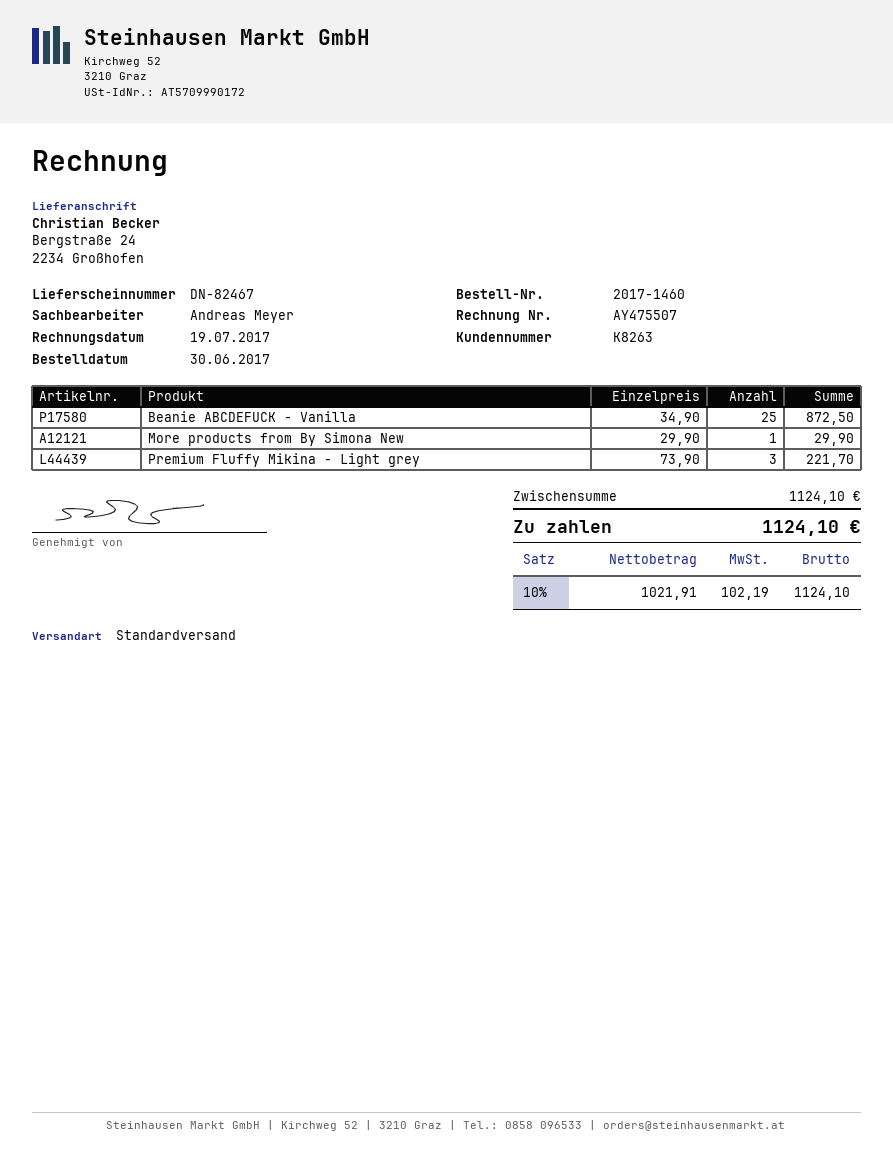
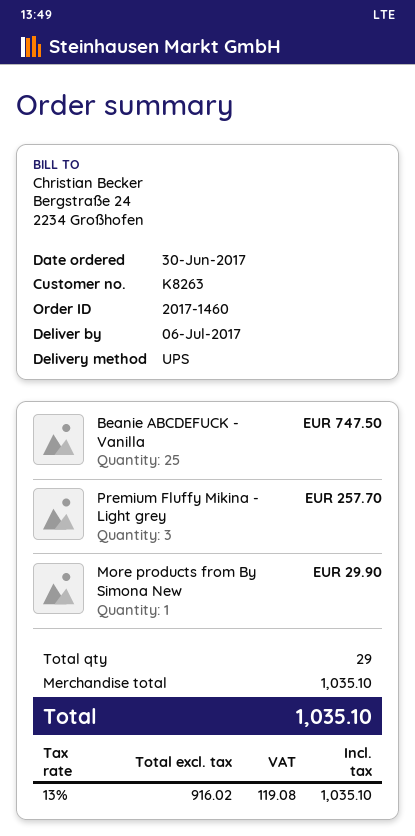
shipping method: standard -> UPS
Beanie ABCDEFUCK - Vanilla: 25 for 872.50 -> 25 for 747.50
Premium Fluffy Mikina - Light grey: 3 for 221.70 -> 3 for 257.70
subtotal: 1124.10 -> 1035.10
net: 1021.91 -> 916.02
tax: 10% = 102.19 -> 13% = 119.08
total: 1124.10 -> 1035.10

